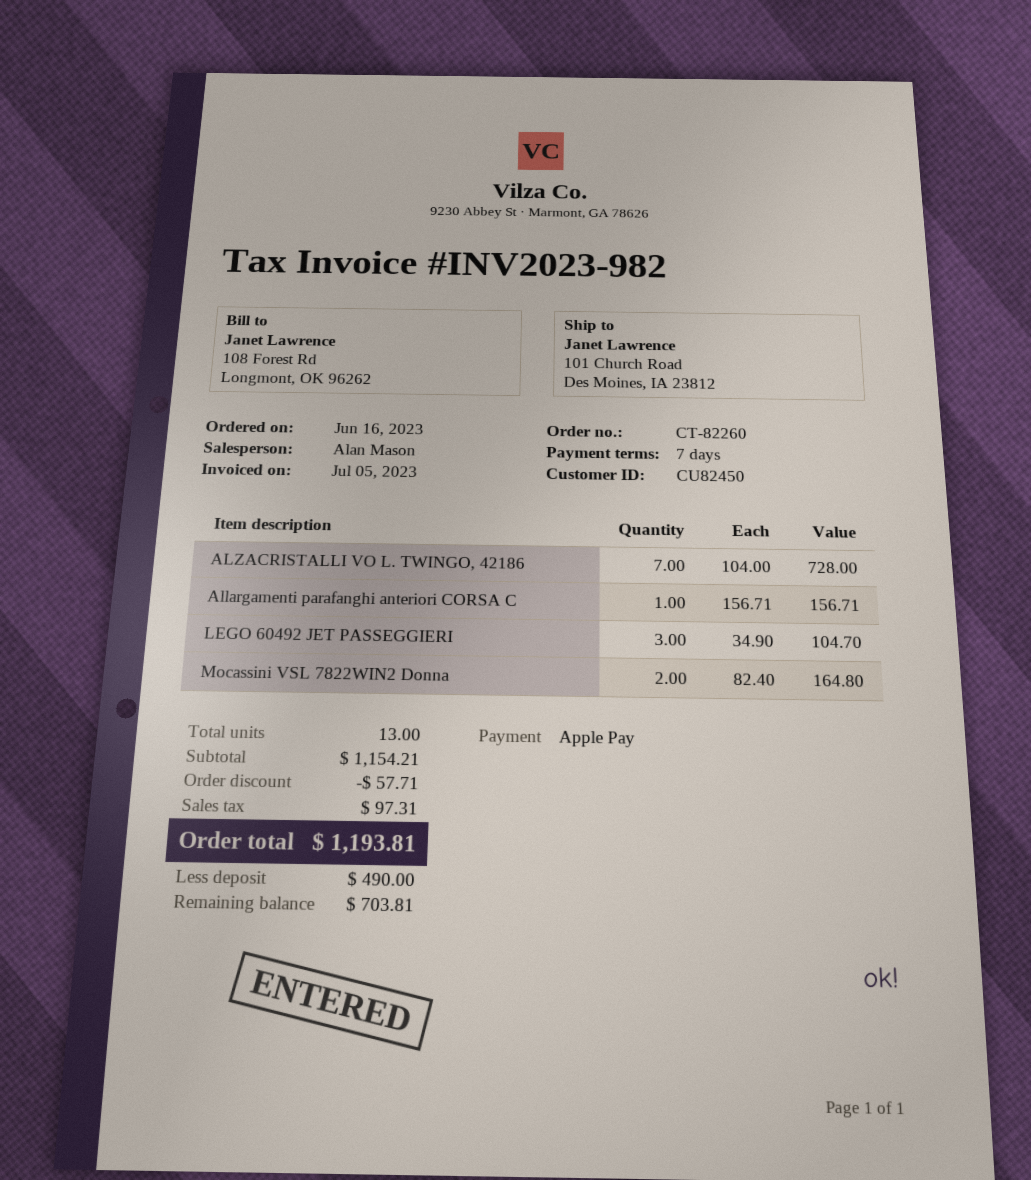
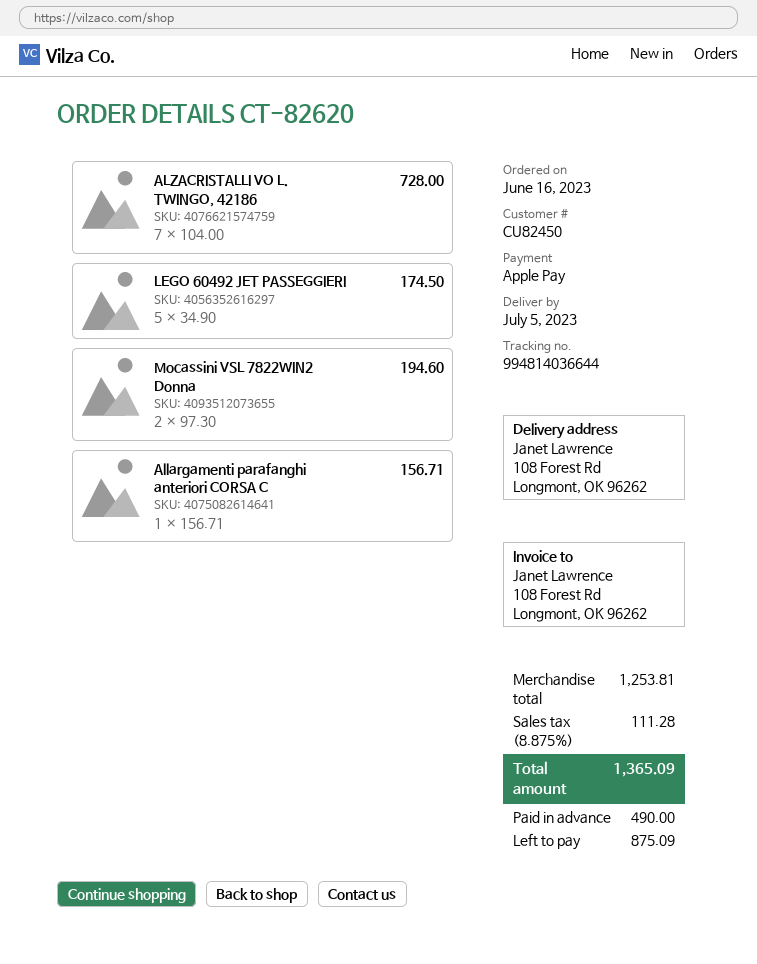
order number: CT-82260 -> CT-82620
ship to: 101 Church Road, Des Moines, IA 23812 -> 108 Forest Rd, Longmont, OK 96262
LEGO 60492 JET PASSEGGIERI: 3 x 34.90 = 104.70 -> 5 x 34.90 = 174.50
Mocassini VSL 7822WIN2 Donna: 2 x 82.40 = 164.80 -> 2 x 97.30 = 194.60
subtotal: 1154.21 -> 1253.81
discount: 57.71 -> none
tax: 97.31 -> 111.28
total: 1193.81 -> 1365.09
balance: 703.81 -> 875.09

